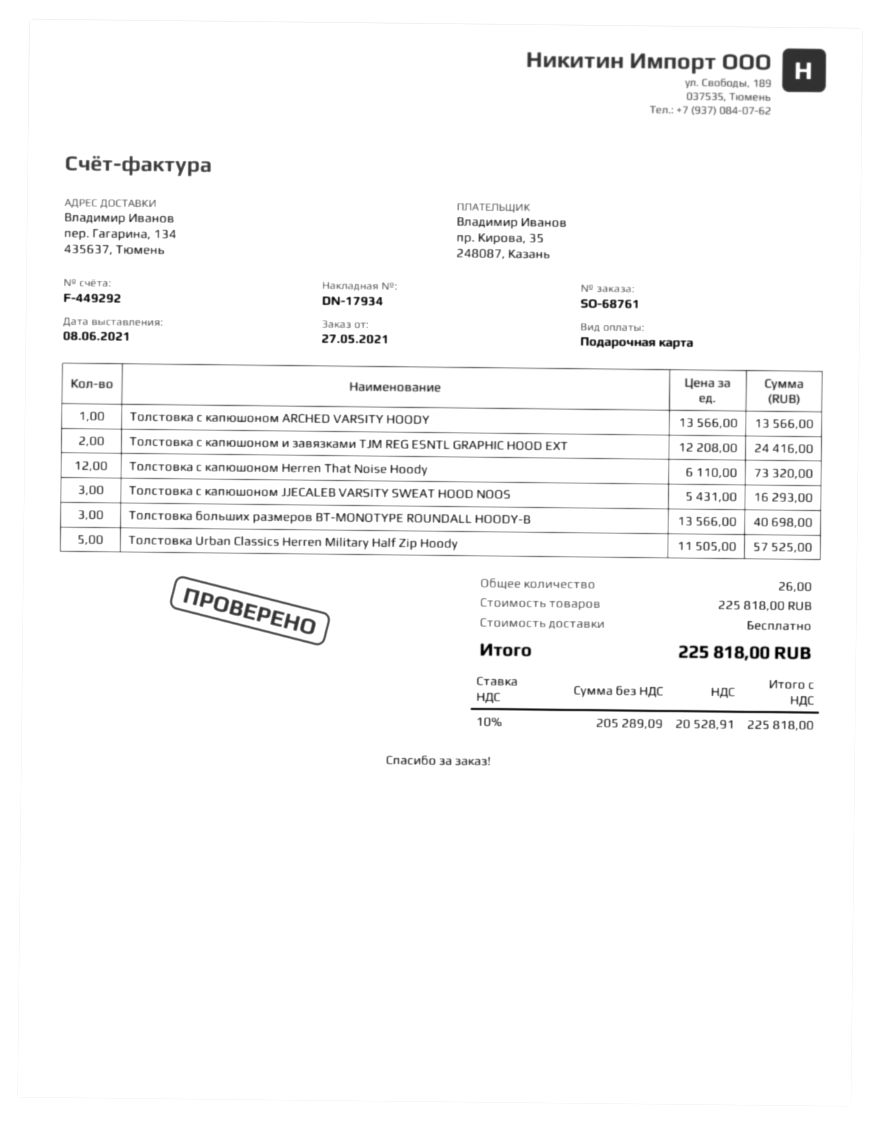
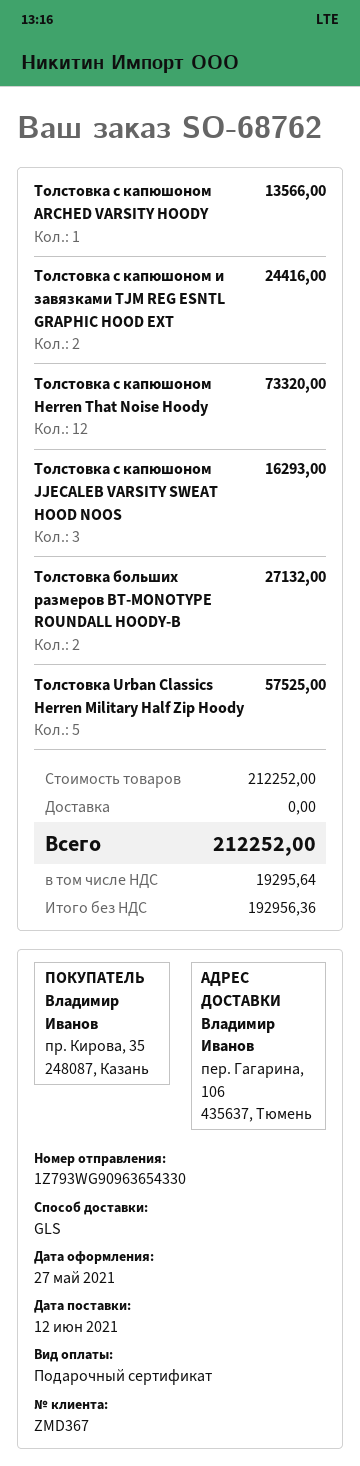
order number: SO-68761 -> SO-68762
ship to: пер. Гагарина, 134, 435637, Тюмень -> пер. Гагарина, 106, 435637, Тюмень
Толстовка больших размеров BT-MONOTYPE ROUNDALL HOODY-B: 3 for 40698.00 -> 2 for 27132.00
subtotal: 225818.00 -> 212252.00
net: 205289.09 -> 192956.36
tax: 20528.91 -> 19295.64
total: 225818.00 -> 212252.00

